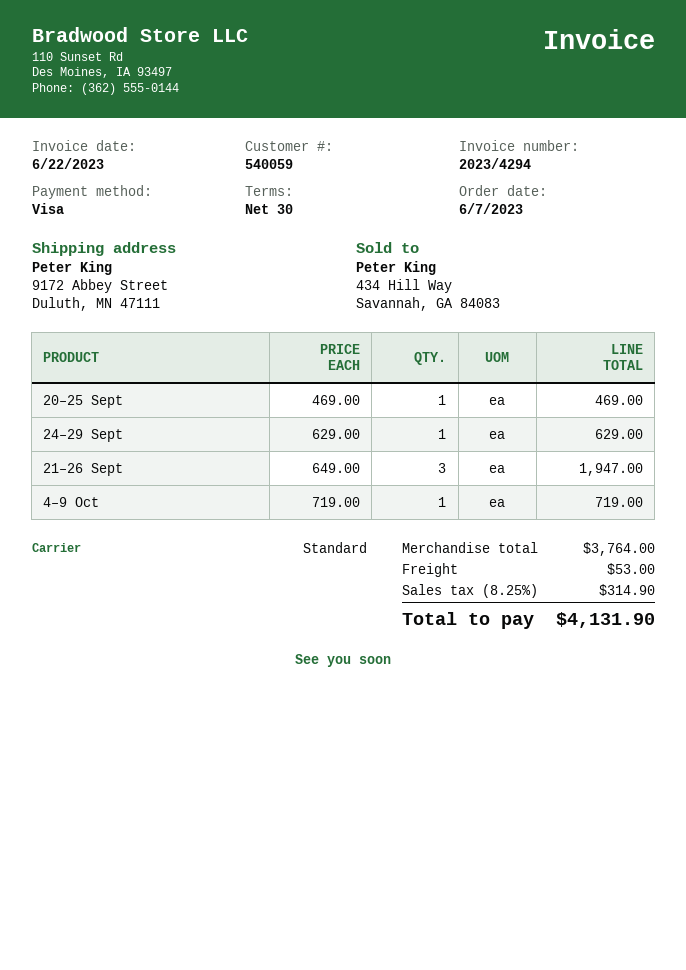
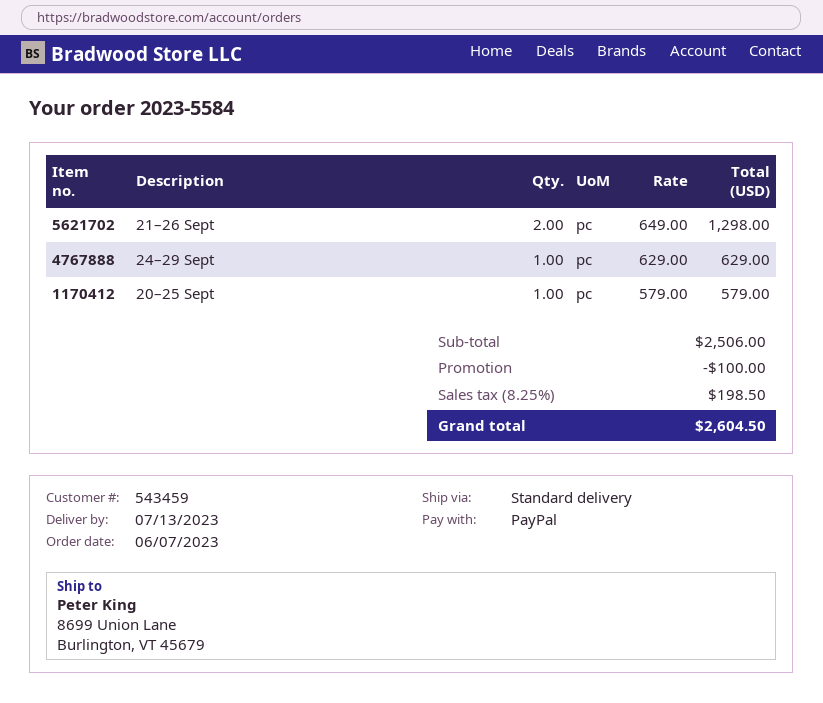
customer number: 540059 -> 543459
payment method: Visa -> PayPal
ship to: 9172 Abbey Street, Duluth, MN 47111 -> 8699 Union Lane, Burlington, VT 45679
20–25 Sept: 1 x 469.00 = 469.00 -> 1 x 579.00 = 579.00
21–26 Sept: 3 x 649.00 = 1947.00 -> 2 x 649.00 = 1298.00
4–9 Oct: 1 x 719.00 = 719.00 -> none
subtotal: 3764.00 -> 2506.00
discount: none -> 100.00
shipping: 53.00 -> none
tax: 8.25% = 314.90 -> 8.25% = 198.50
total: 4131.90 -> 2604.50

